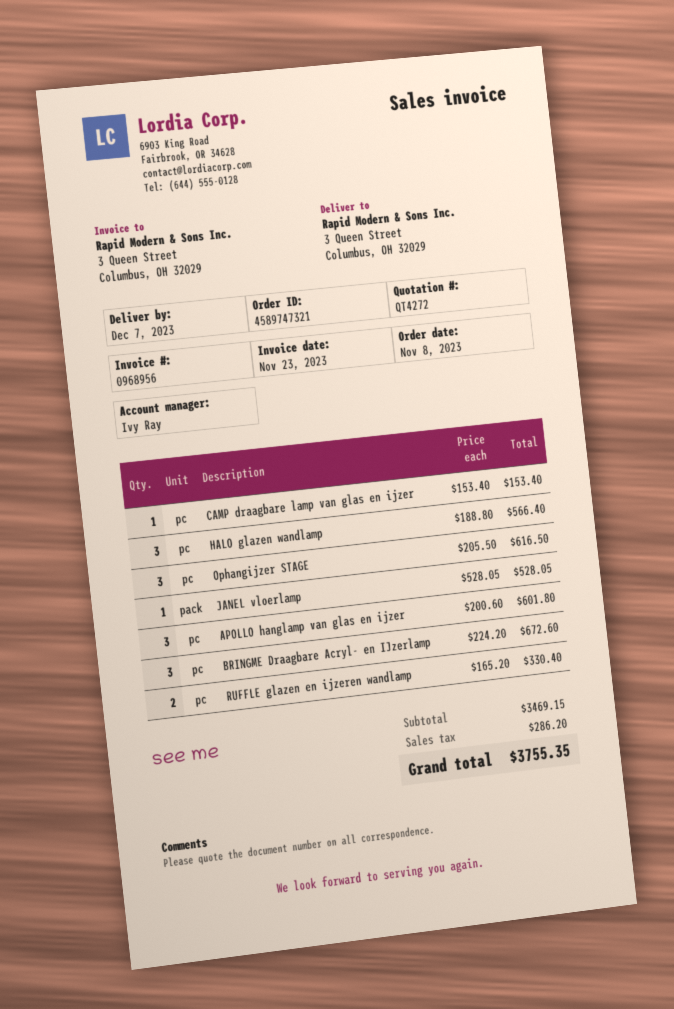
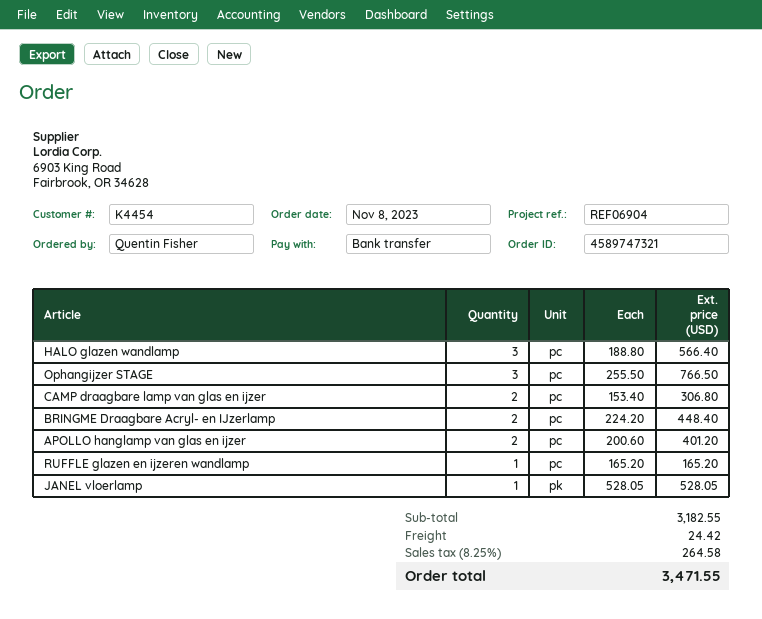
CAMP draagbare lamp van glas en ijzer: 1 x 153.40 = 153.40 -> 2 x 153.40 = 306.80
Ophangijzer STAGE: 3 x 205.50 = 616.50 -> 3 x 255.50 = 766.50
APOLLO hanglamp van glas en ijzer: 3 x 200.60 = 601.80 -> 2 x 200.60 = 401.20
BRINGME Draagbare Acryl- en IJzerlamp: 3 x 224.20 = 672.60 -> 2 x 224.20 = 448.40
RUFFLE glazen en ijzeren wandlamp: 2 x 165.20 = 330.40 -> 1 x 165.20 = 165.20
subtotal: 3469.15 -> 3182.55
shipping: none -> 24.42
tax: 286.20 -> 264.58
total: 3755.35 -> 3471.55

